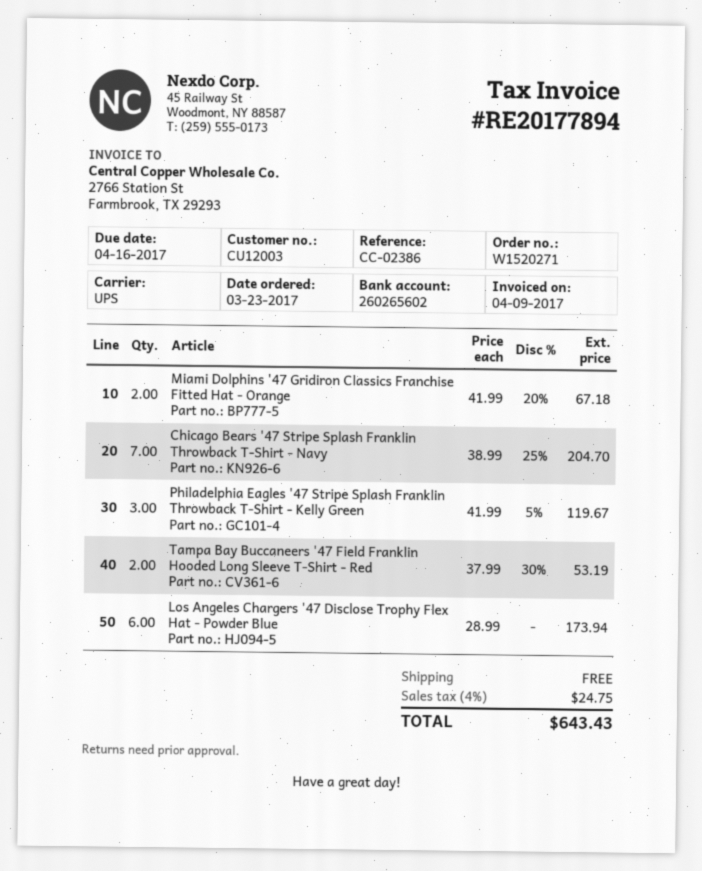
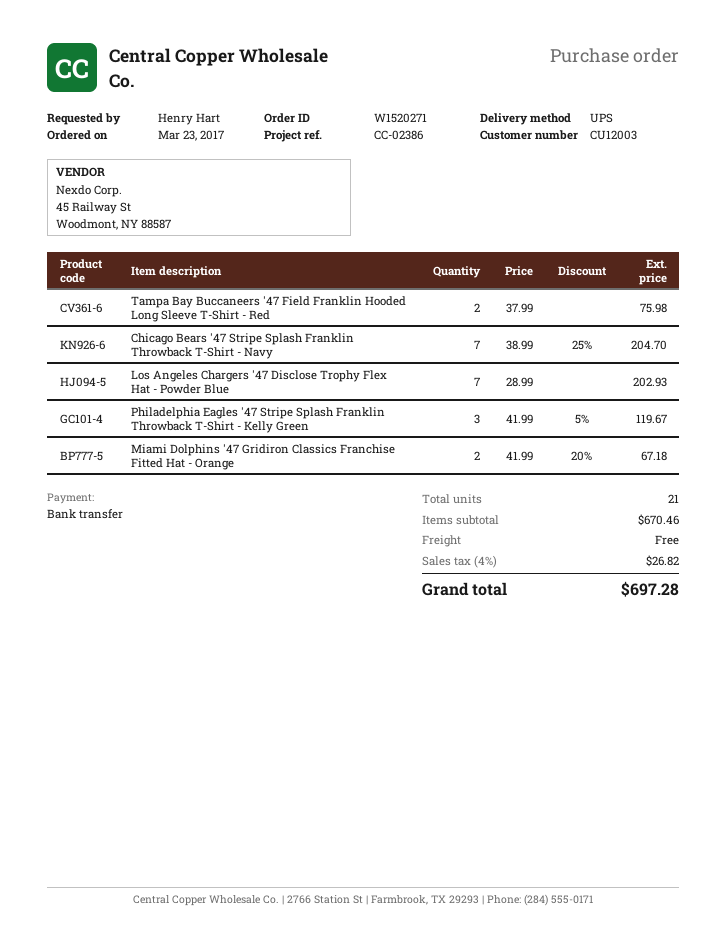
Tampa Bay Buccaneers '47 Field Franklin Hooded Long Sleeve T-Shirt - Red: 2 x 37.99 - 30% = 53.19 -> 2 x 37.99 = 75.98
Los Angeles Chargers '47 Disclose Trophy Flex Hat - Powder Blue: 6 x 28.99 = 173.94 -> 7 x 28.99 = 202.93
tax: 4% = 24.75 -> 4% = 26.82
total: 643.43 -> 697.28

